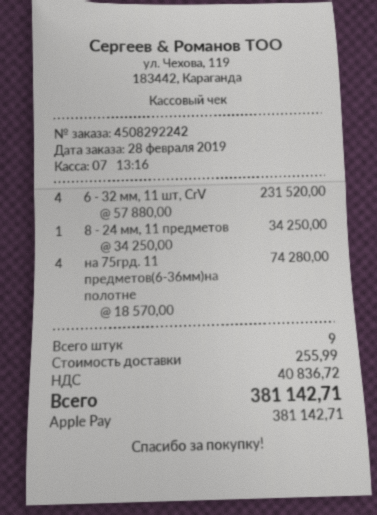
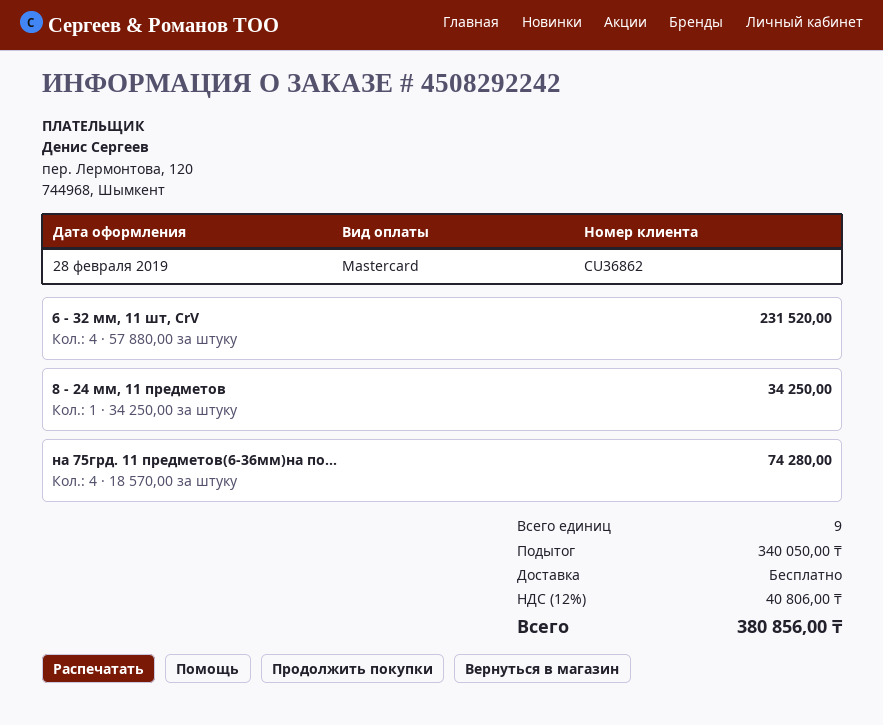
payment method: Apple Pay -> Mastercard
shipping: 255.99 -> 0.00
tax: 40836.72 -> 40806.00
total: 381142.71 -> 380856.00

